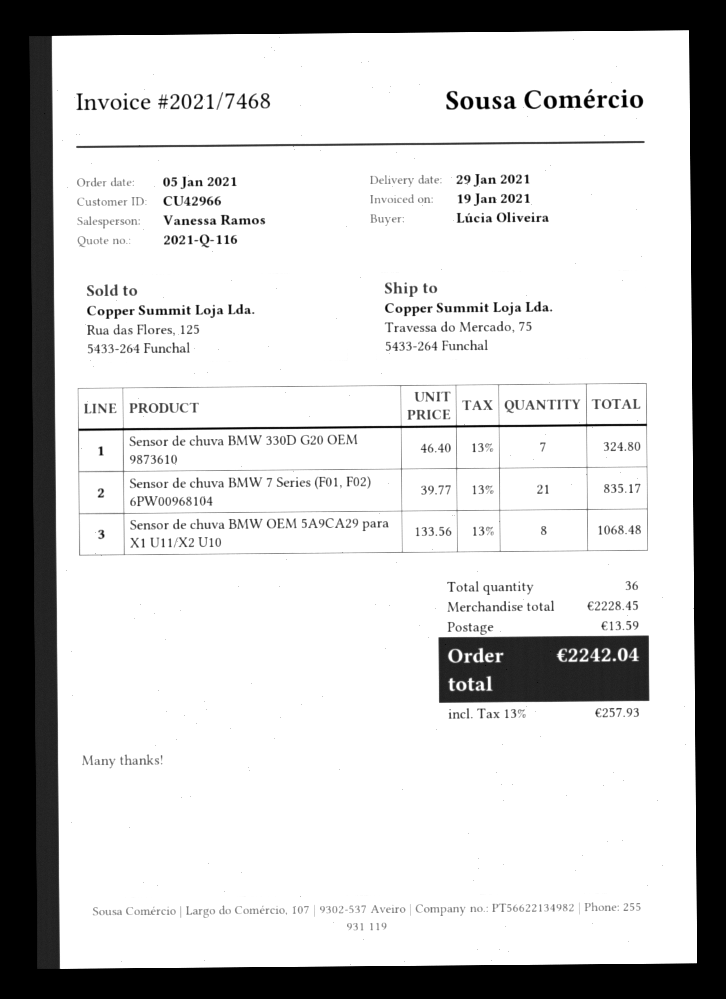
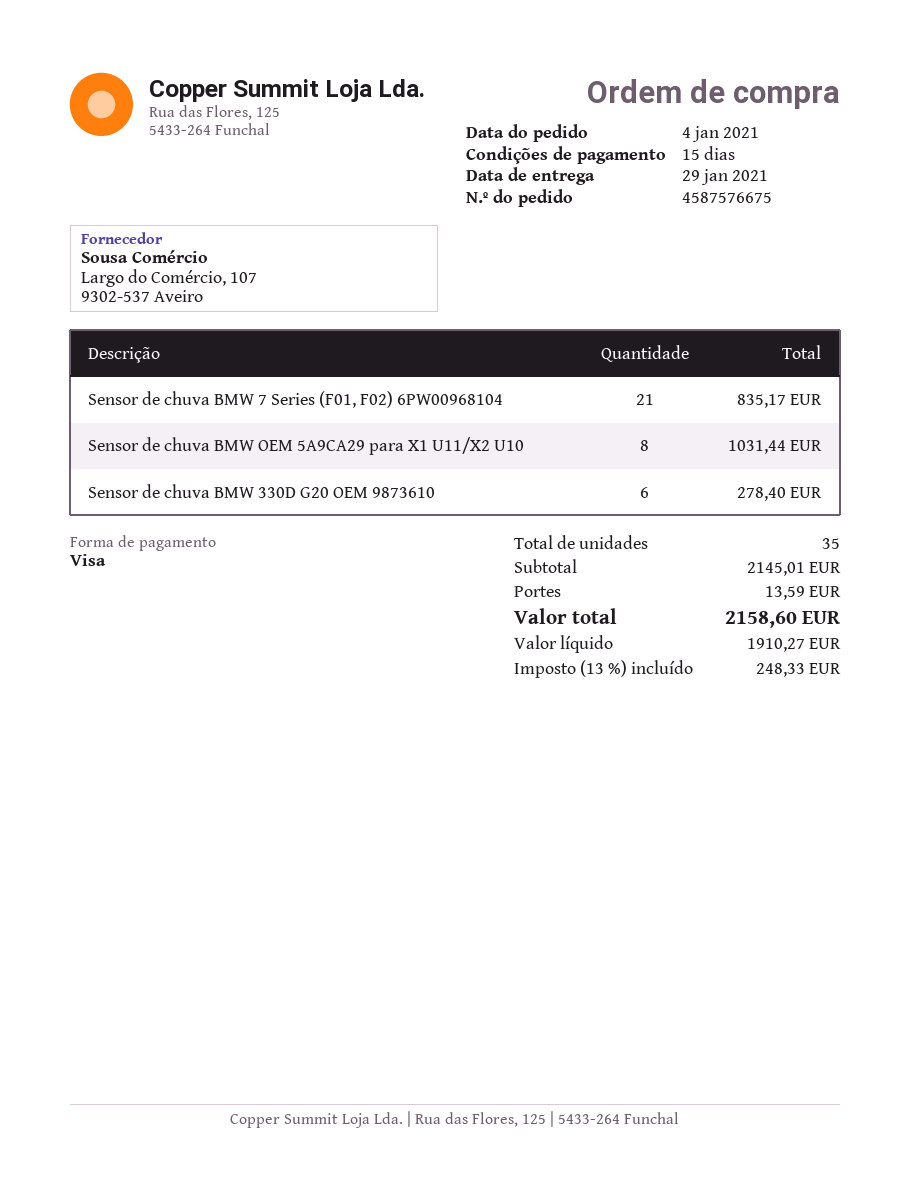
order date: 2021-01-05 -> 2021-01-04
Sensor de chuva BMW 330D G20 OEM 9873610: 7 for 324.80 -> 6 for 278.40
Sensor de chuva BMW OEM 5A9CA29 para X1 U11/X2 U10: 8 for 1068.48 -> 8 for 1031.44
total quantity: 36 -> 35
subtotal: 2228.45 -> 2145.01
tax: 13% = 257.93 -> 13% = 248.33
total: 2242.04 -> 2158.60

